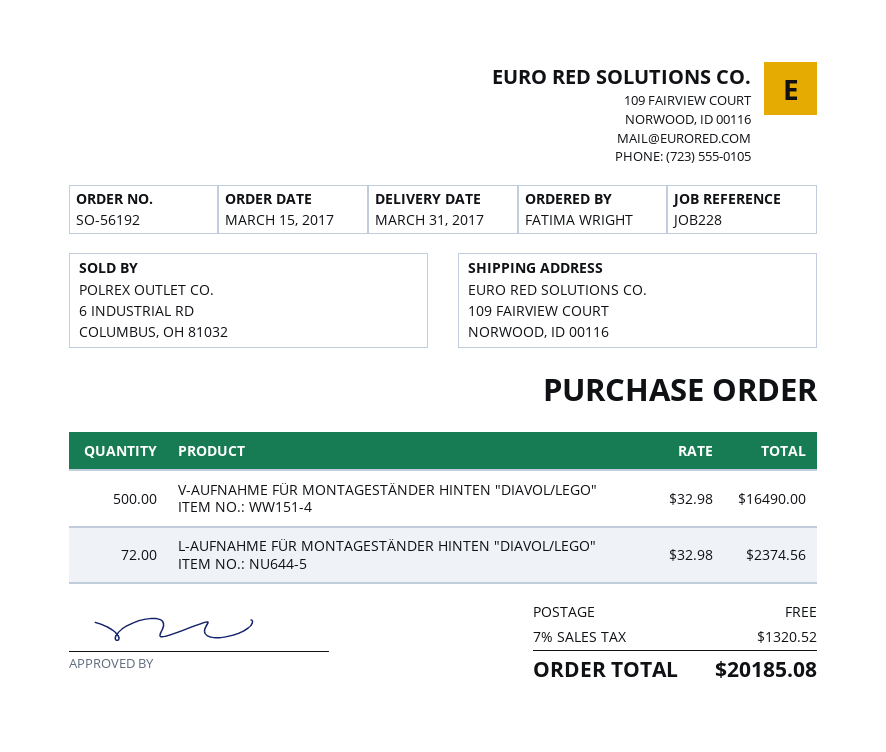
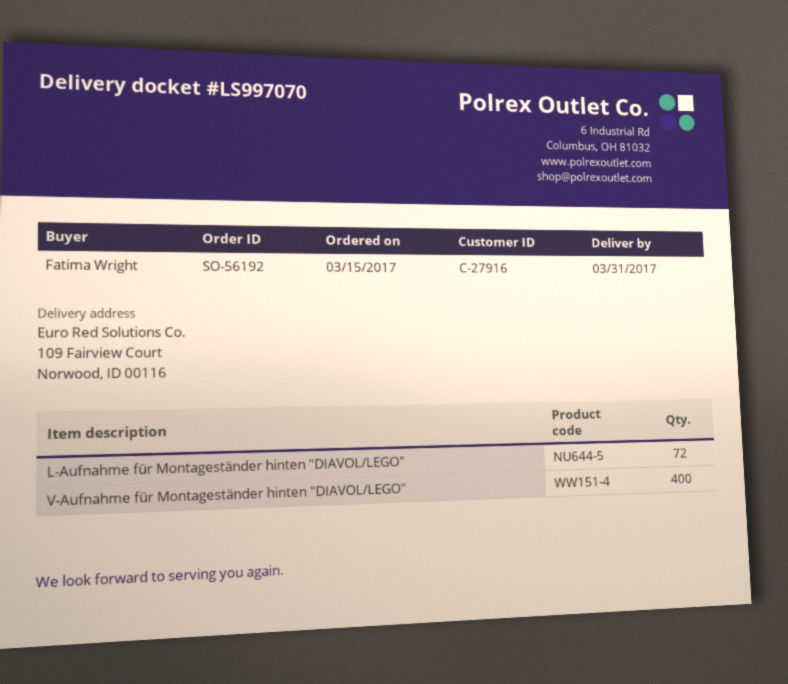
V-AUFNAHME FÜR MONTAGESTÄNDER HINTEN "DIAVOL/LEGO": 500 -> 400

